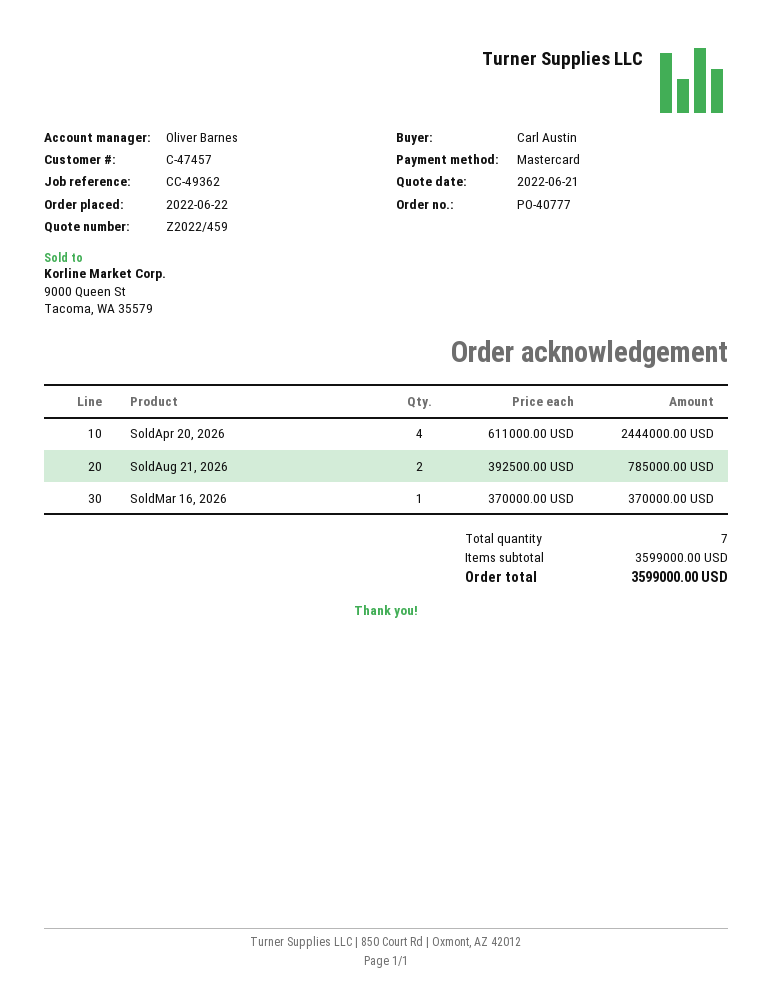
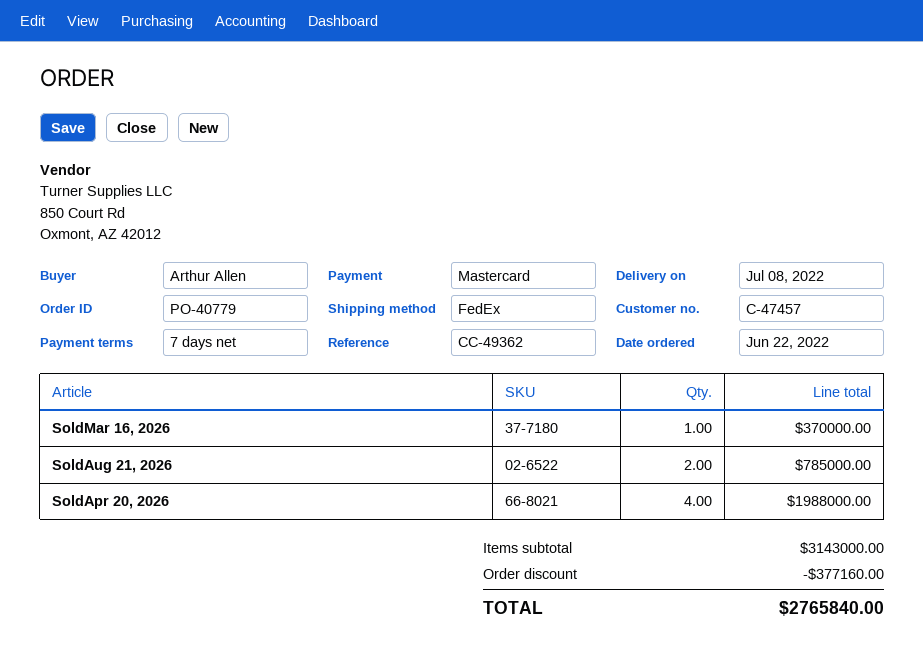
order number: PO-40777 -> PO-40779
ordered by: Carl Austin -> Arthur Allen
SoldApr 20, 2026: 4 for 2444000.00 -> 4 for 1988000.00
subtotal: 3599000.00 -> 3143000.00
discount: none -> 377160.00
total: 3599000.00 -> 2765840.00

